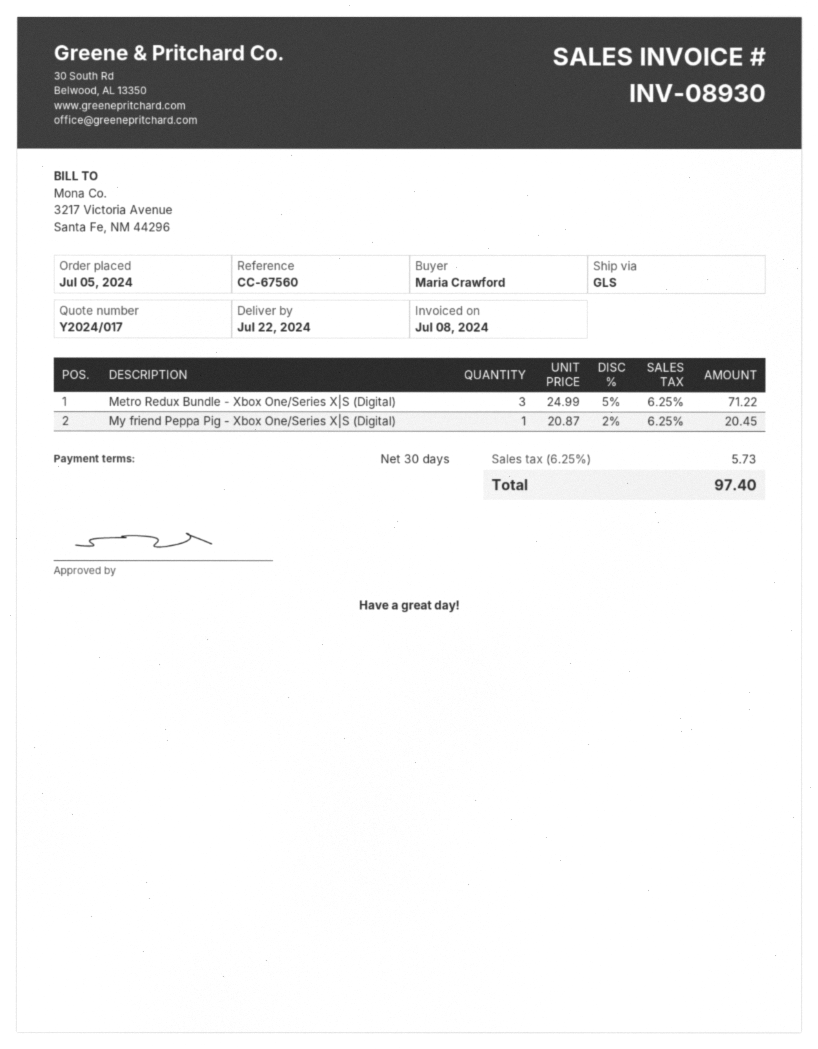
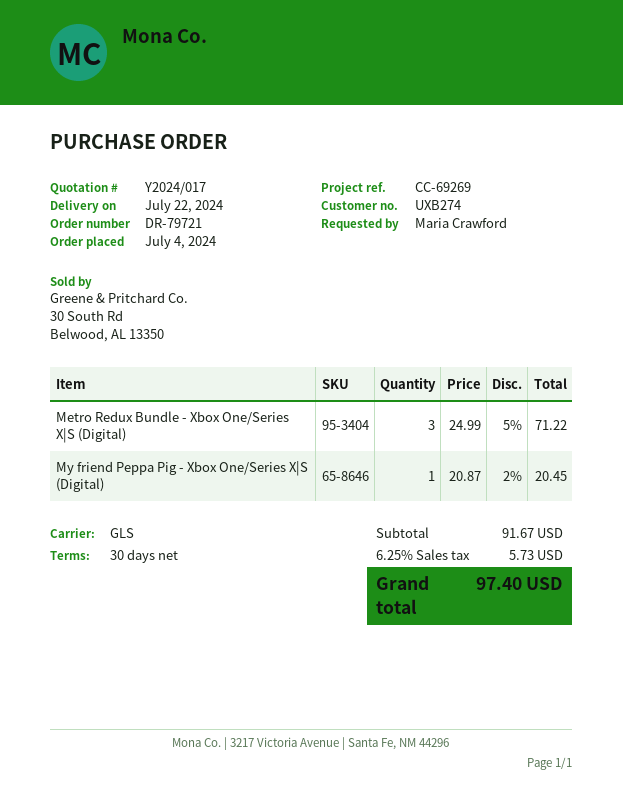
order date: 2024-07-05 -> 2024-07-04
reference: CC-67560 -> CC-69269

